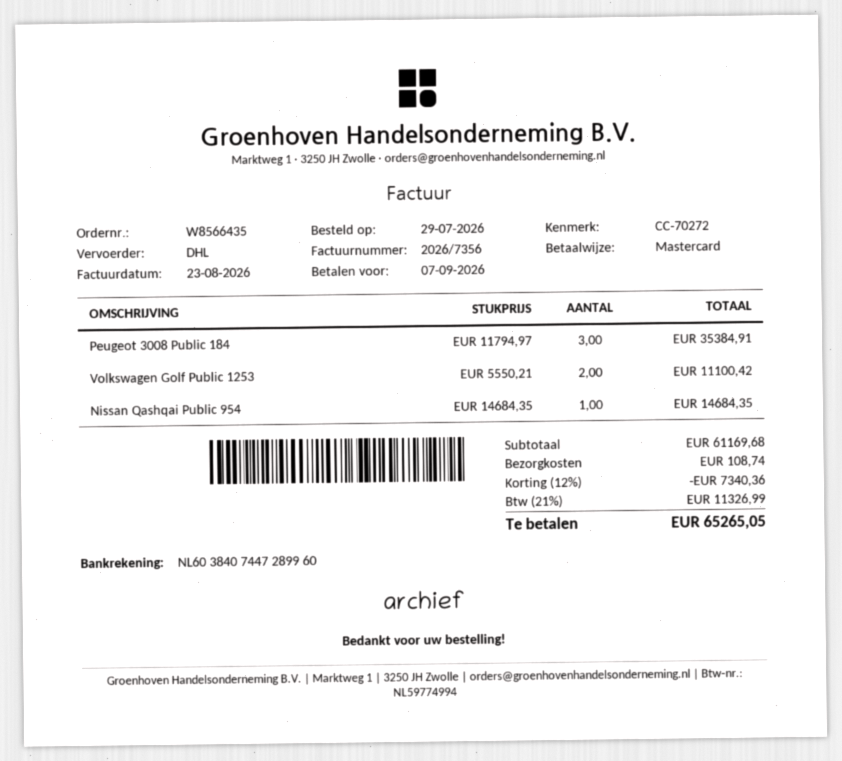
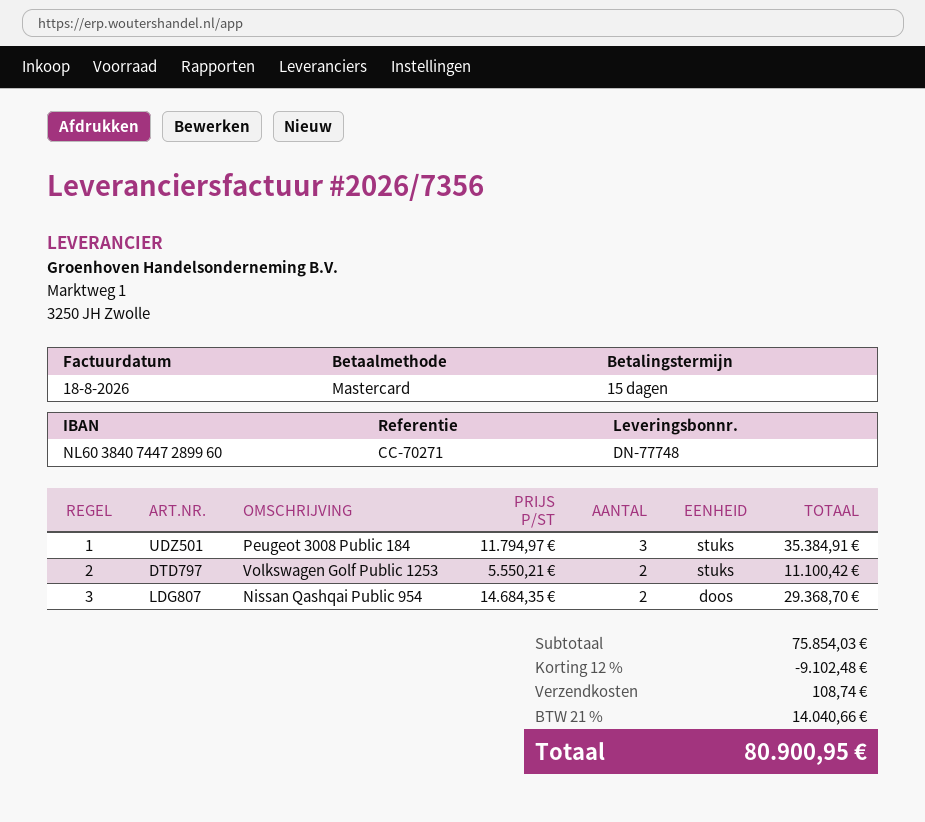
invoice date: 2026-08-23 -> 2026-08-18
reference: CC-70272 -> CC-70271
Nissan Qashqai Public 954: 1 x 14684.35 = 14684.35 -> 2 x 14684.35 = 29368.70
subtotal: 61169.68 -> 75854.03
discount: 12% = 7340.36 -> 12% = 9102.48
tax: 21% = 11326.99 -> 21% = 14040.66
total: 65265.05 -> 80900.95

